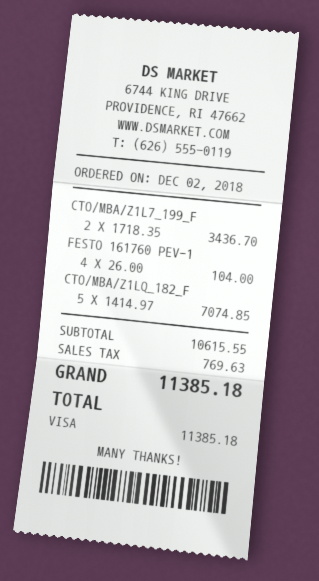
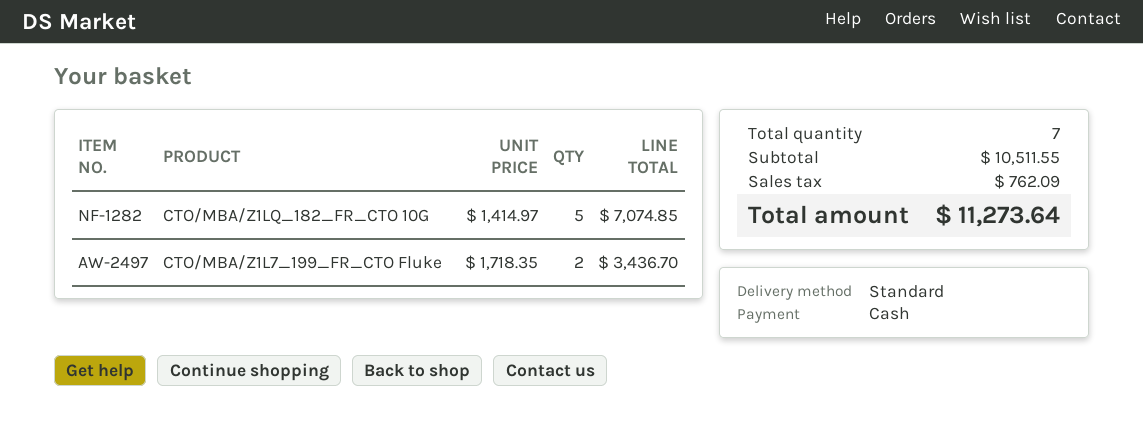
payment method: Visa -> cash
FESTO 161760 PEV-1: 4 x 26.00 = 104.00 -> none
subtotal: 10615.55 -> 10511.55
tax: 769.63 -> 762.09
total: 11385.18 -> 11273.64

